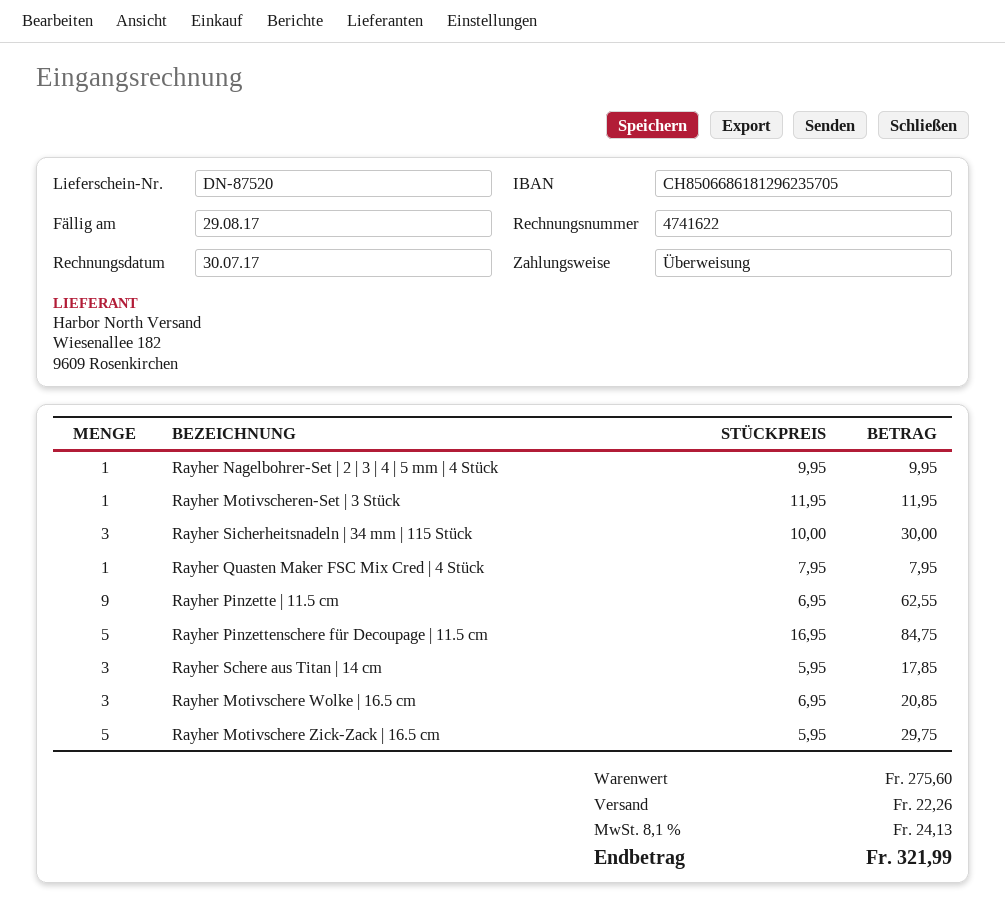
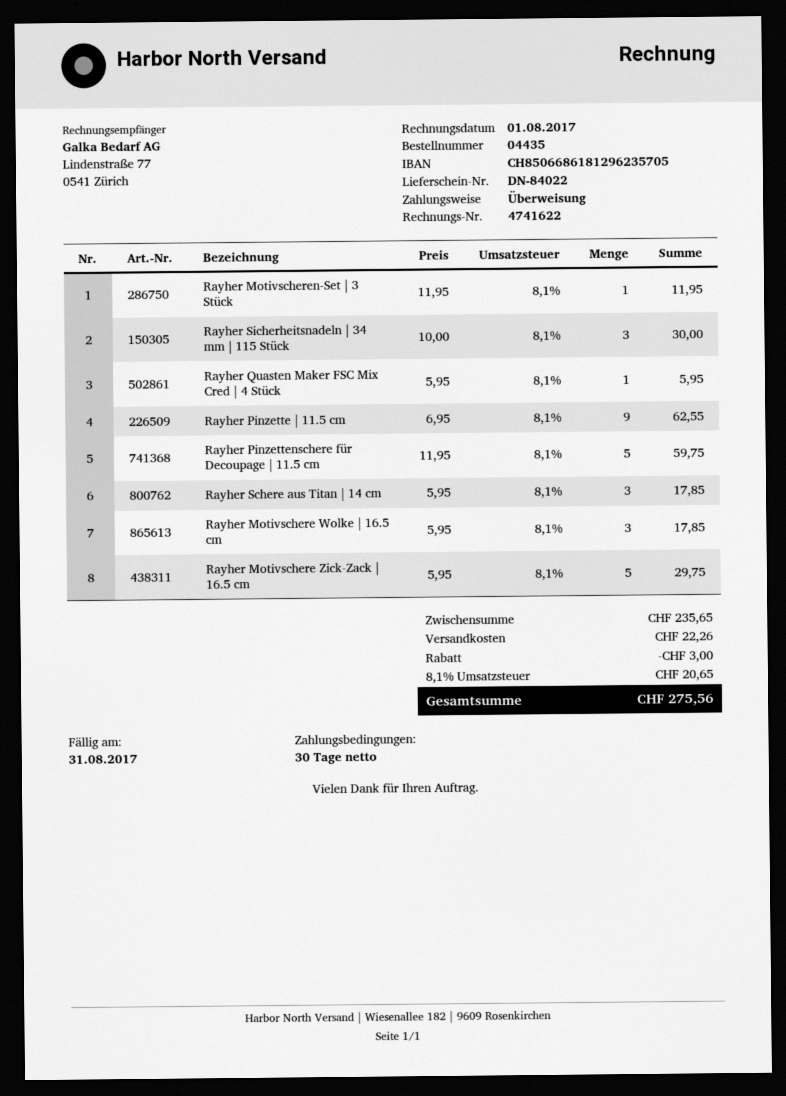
delivery note number: DN-87520 -> DN-84022
invoice date: 2017-07-30 -> 2017-08-01
due date: 2017-08-29 -> 2017-08-31
Rayher Nagelbohrer-Set | 2 | 3 | 4 | 5 mm | 4 Stück: 1 x 9.95 = 9.95 -> none
Rayher Quasten Maker FSC Mix Cred | 4 Stück: 1 x 7.95 = 7.95 -> 1 x 5.95 = 5.95
Rayher Pinzettenschere für Decoupage | 11.5 cm: 5 x 16.95 = 84.75 -> 5 x 11.95 = 59.75
Rayher Motivschere Wolke | 16.5 cm: 3 x 6.95 = 20.85 -> 3 x 5.95 = 17.85
subtotal: 275.60 -> 235.65
discount: none -> 3.00
tax: 8.1% = 24.13 -> 8.1% = 20.65
total: 321.99 -> 275.56

